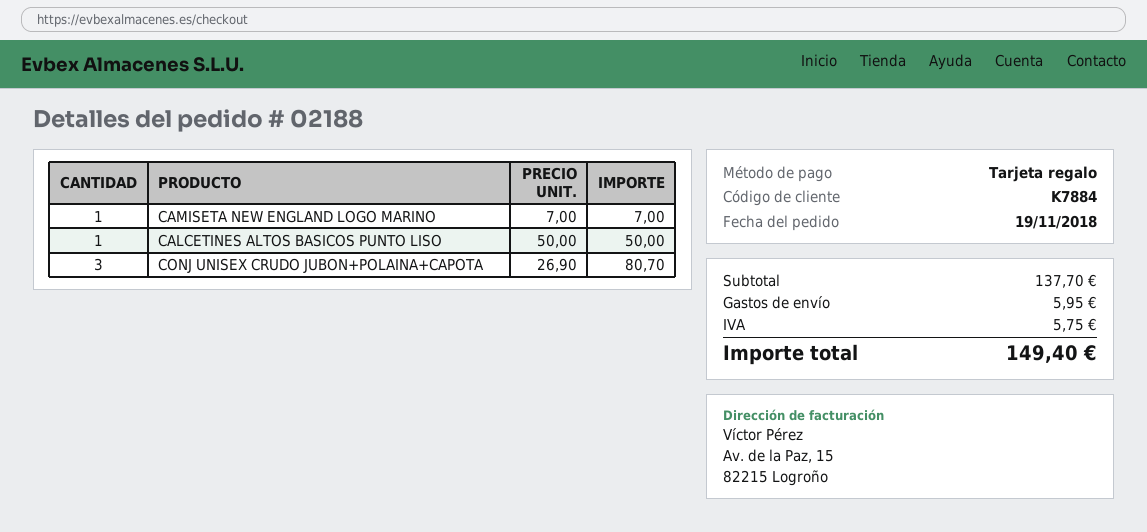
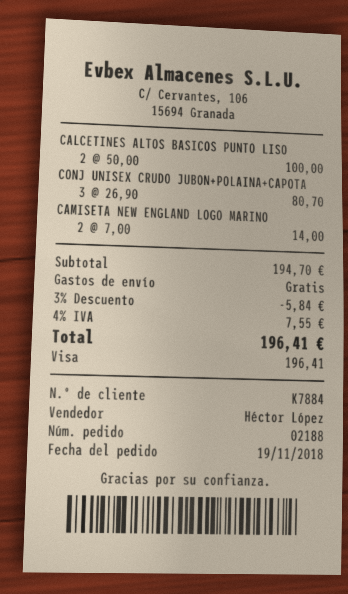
payment method: gift card -> Visa
CAMISETA NEW ENGLAND LOGO MARINO: 1 x 7.00 = 7.00 -> 2 x 7.00 = 14.00
CALCETINES ALTOS BASICOS PUNTO LISO: 1 x 50.00 = 50.00 -> 2 x 50.00 = 100.00
subtotal: 137.70 -> 194.70
discount: none -> 3% = 5.84
shipping: 5.95 -> 0.00
tax: 5.75 -> 7.55
total: 149.40 -> 196.41

